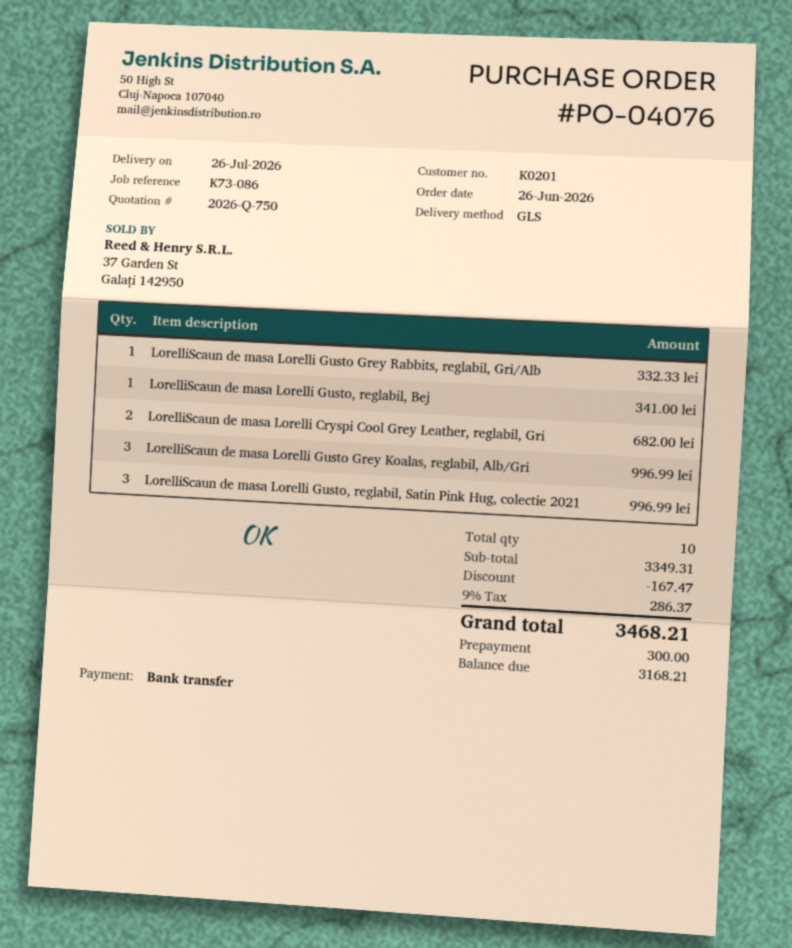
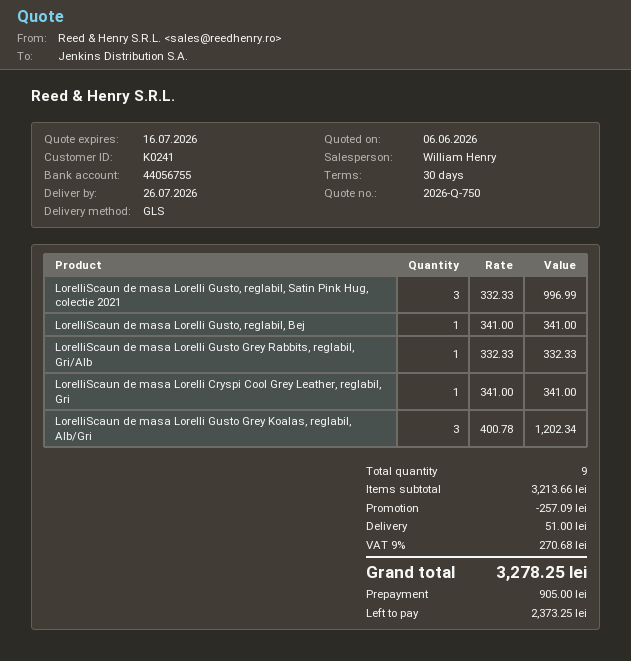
customer number: K0201 -> K0241
LorelliScaun de masa Lorelli Cryspi Cool Grey Leather, reglabil, Gri: 2 for 682.00 -> 1 for 341.00
LorelliScaun de masa Lorelli Gusto Grey Koalas, reglabil, Alb/Gri: 3 for 996.99 -> 3 for 1202.34
total quantity: 10 -> 9
subtotal: 3349.31 -> 3213.66
discount: 167.47 -> 257.09
shipping: none -> 51.00
tax: 9% = 286.37 -> 9% = 270.68
total: 3468.21 -> 3278.25
deposit: 300.00 -> 905.00
balance: 3168.21 -> 2373.25

